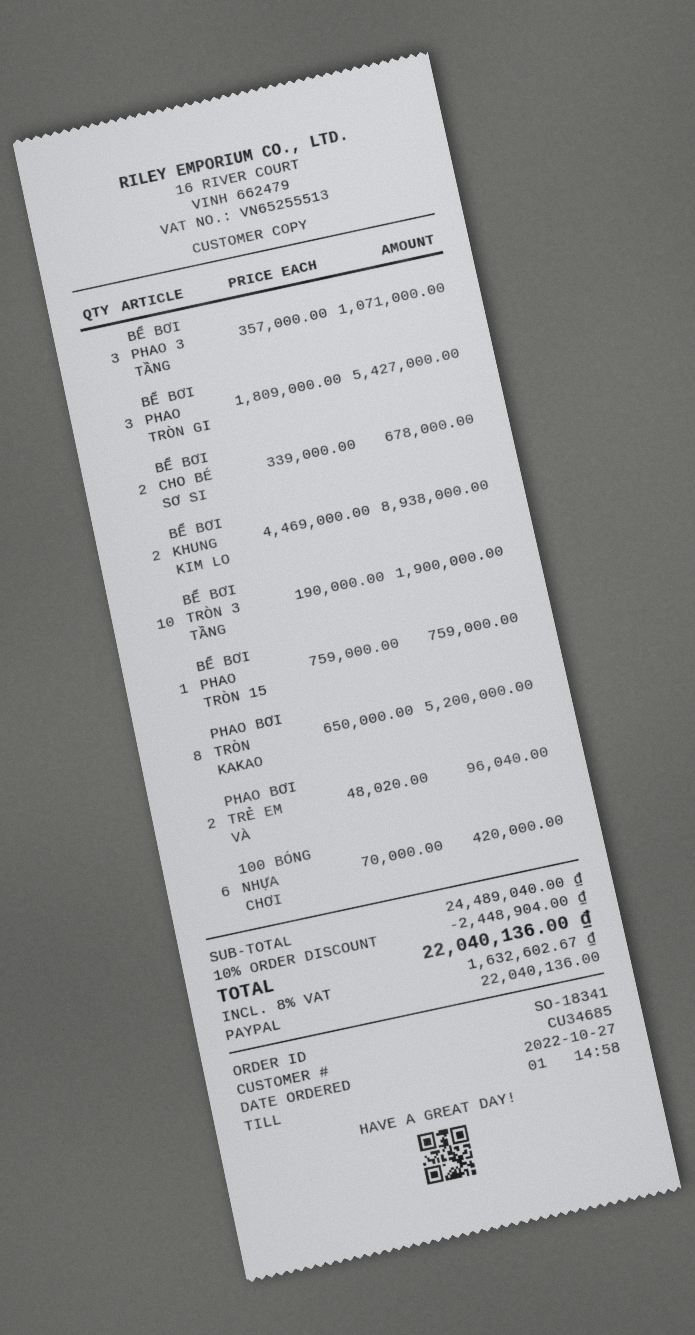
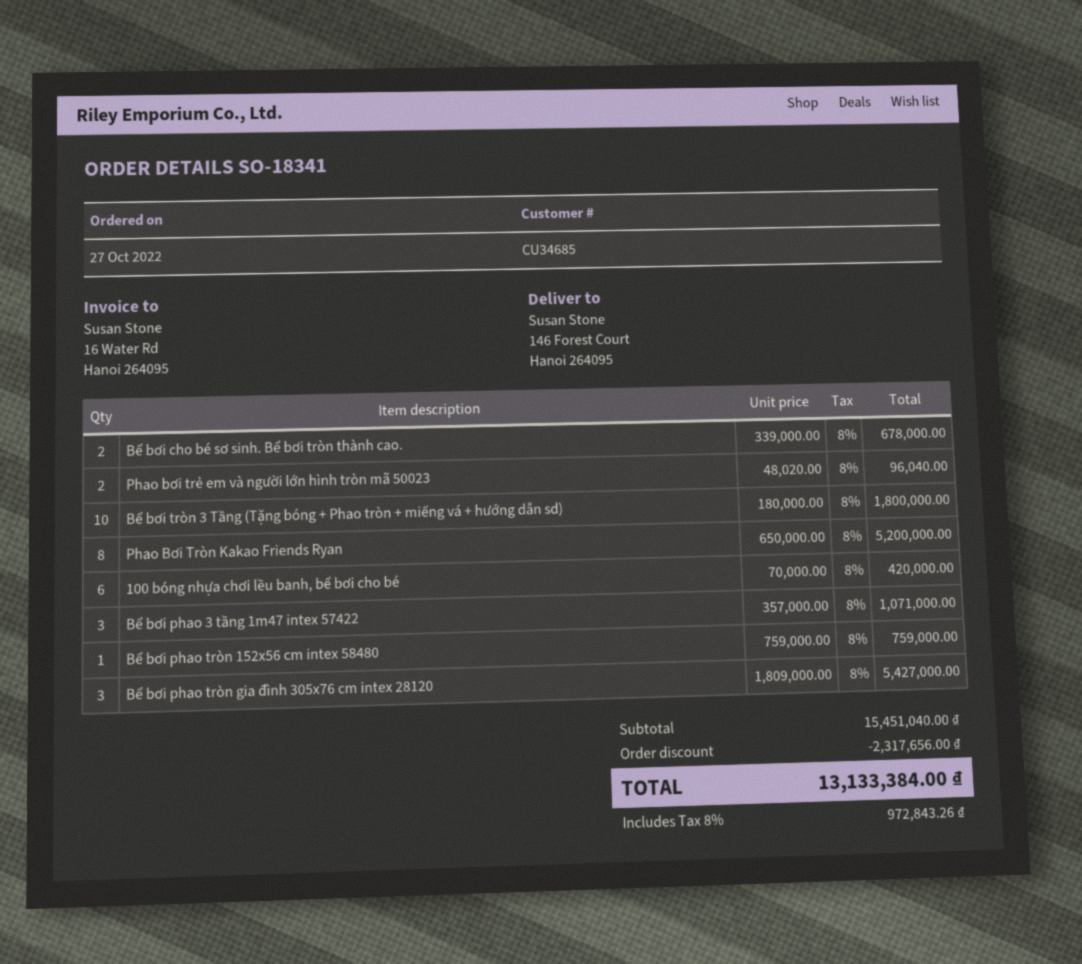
BỂ BƠI KHUNG KIM LO: 2 x 4469000.00 = 8938000.00 -> none
BỂ BƠI TRÒN 3 TẦNG: 10 x 190000.00 = 1900000.00 -> 10 x 180000.00 = 1800000.00
subtotal: 24489040.00 -> 15451040.00
discount: 2448904.00 -> 2317656.00
tax: 8% = 1632602.67 -> 8% = 972843.26
total: 22040136.00 -> 13133384.00

